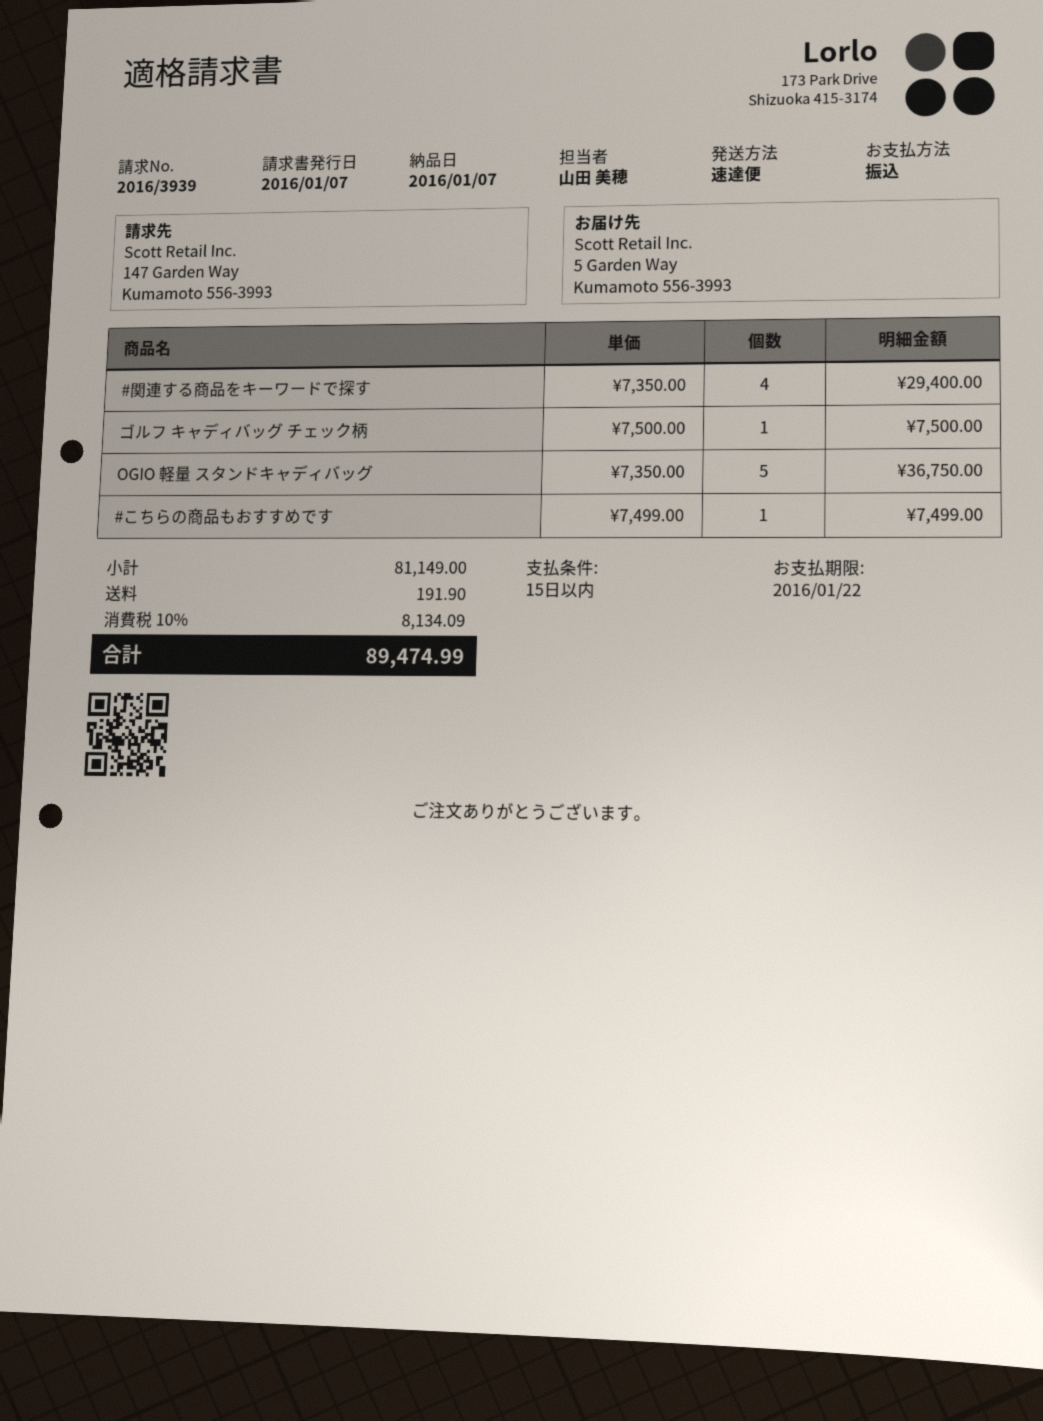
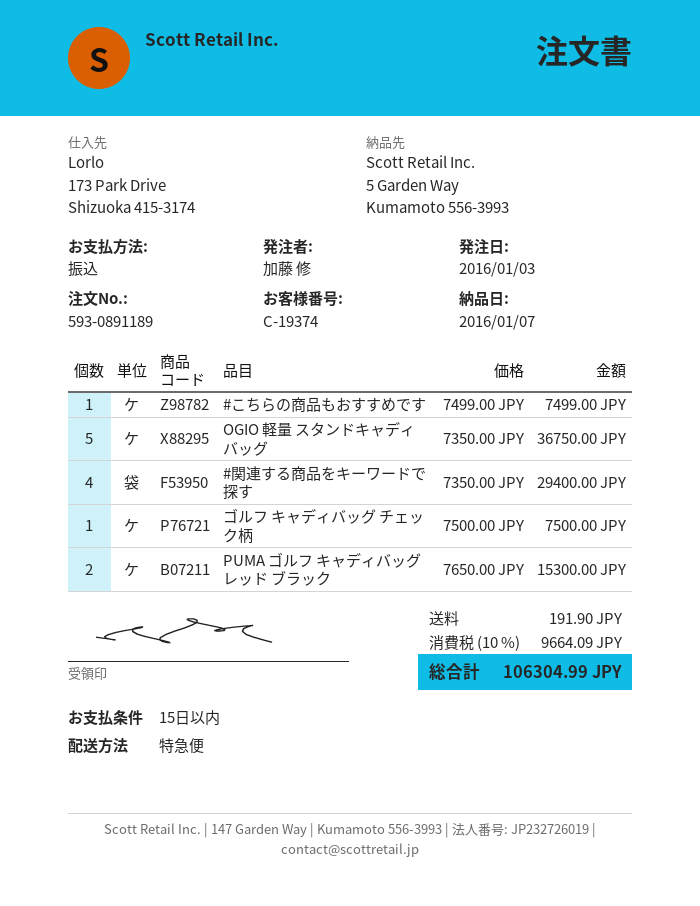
PUMA ゴルフ キャディバッグ レッド ブラック: none -> 2 x 7650.00 = 15300.00
tax: 10% = 8134.09 -> 10% = 9664.09
total: 89474.99 -> 106304.99

